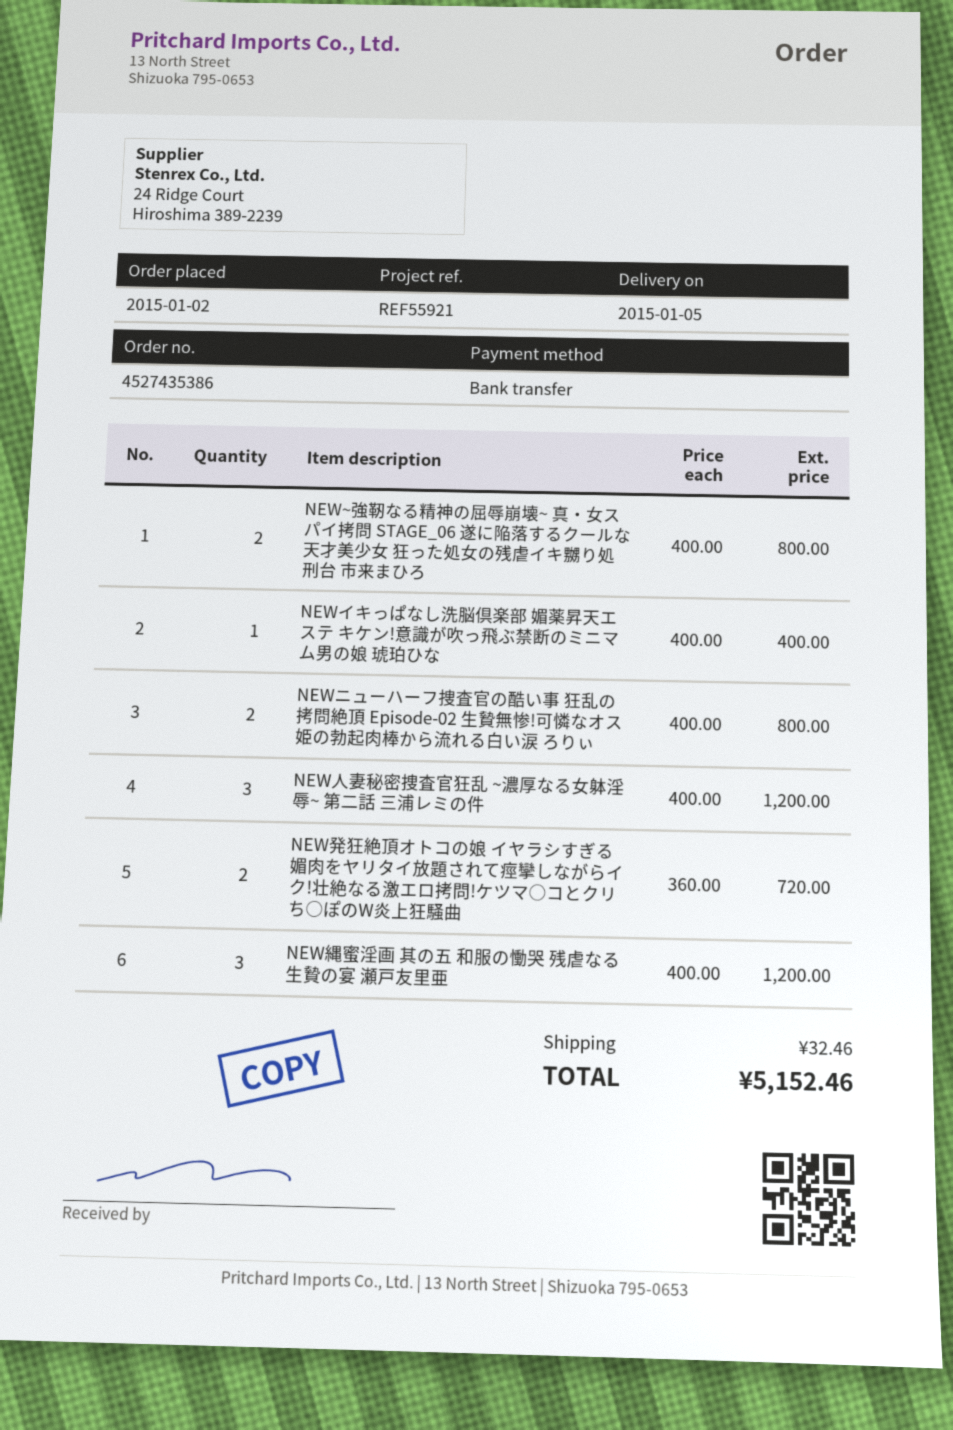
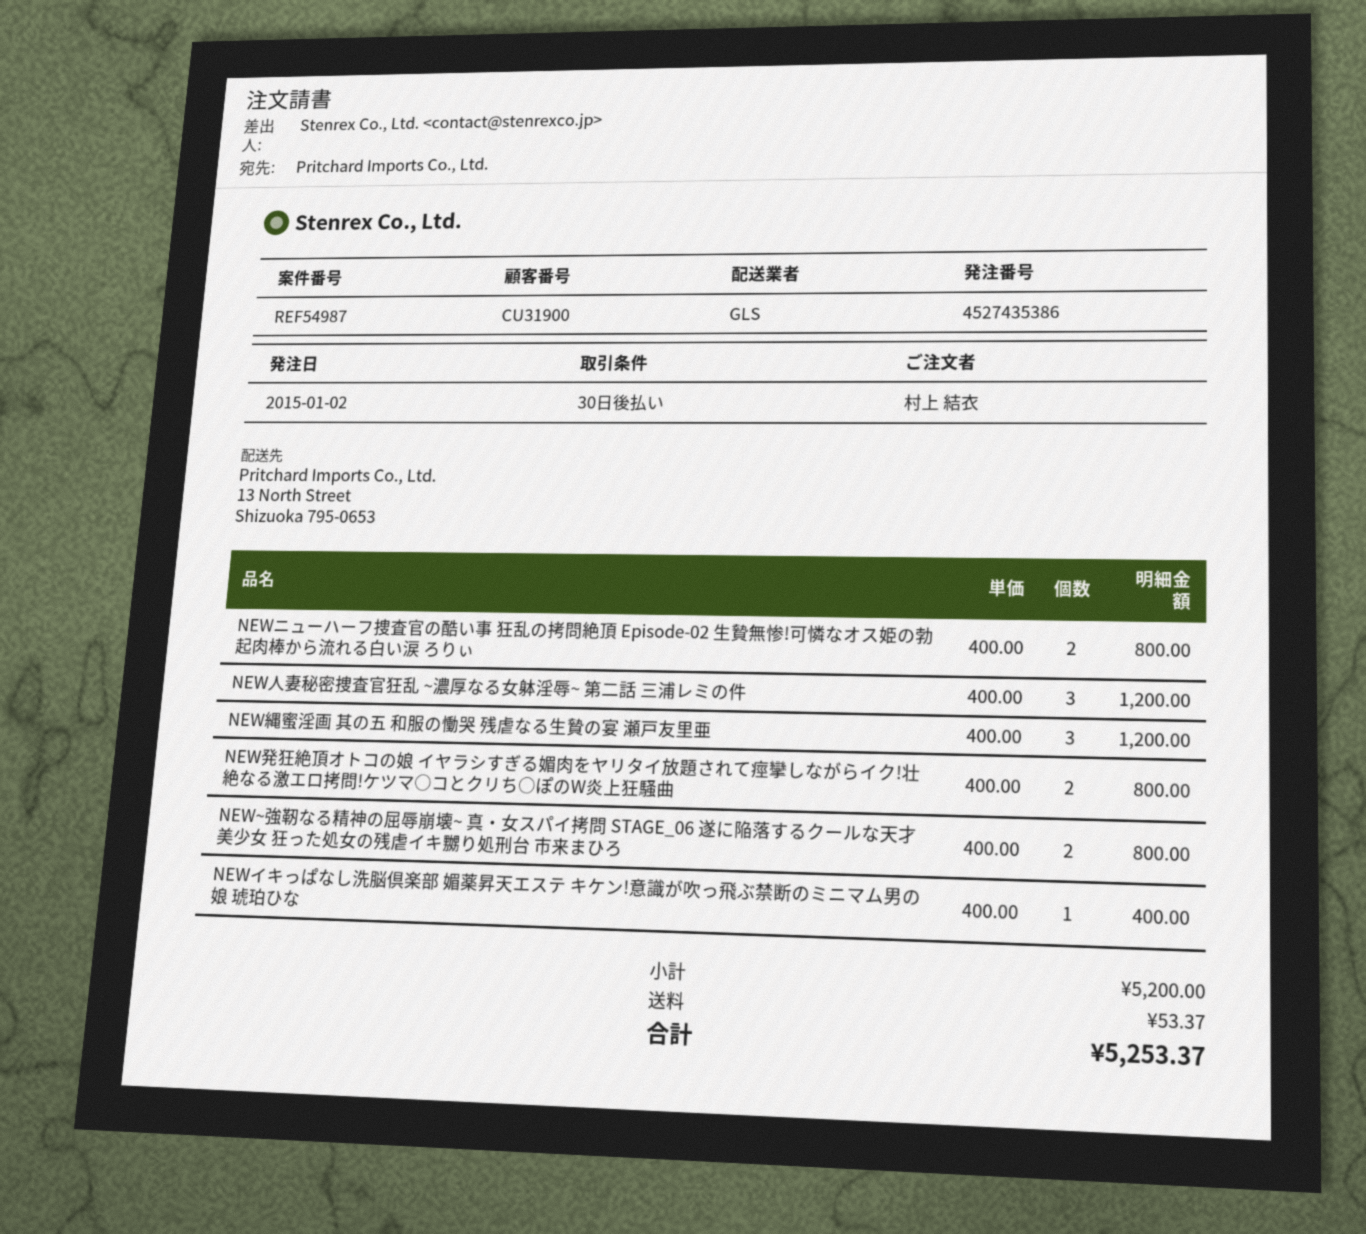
reference: REF55921 -> REF54987
NEW発狂絶頂オトコの娘 イヤラシすぎる媚肉をヤリタイ放題されて痙攣しながらイク!壮絶なる激エロ拷問!ケツマ○コとクリち○ぽのW炎上狂騒曲: 2 x 360.00 = 720.00 -> 2 x 400.00 = 800.00
shipping: 32.46 -> 53.37
total: 5152.46 -> 5253.37

